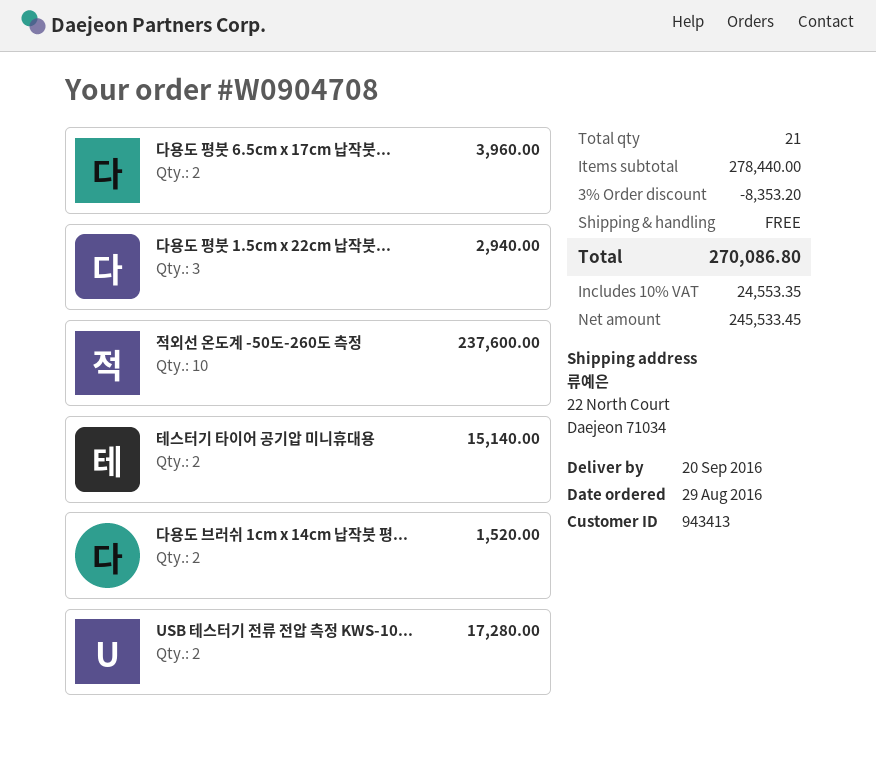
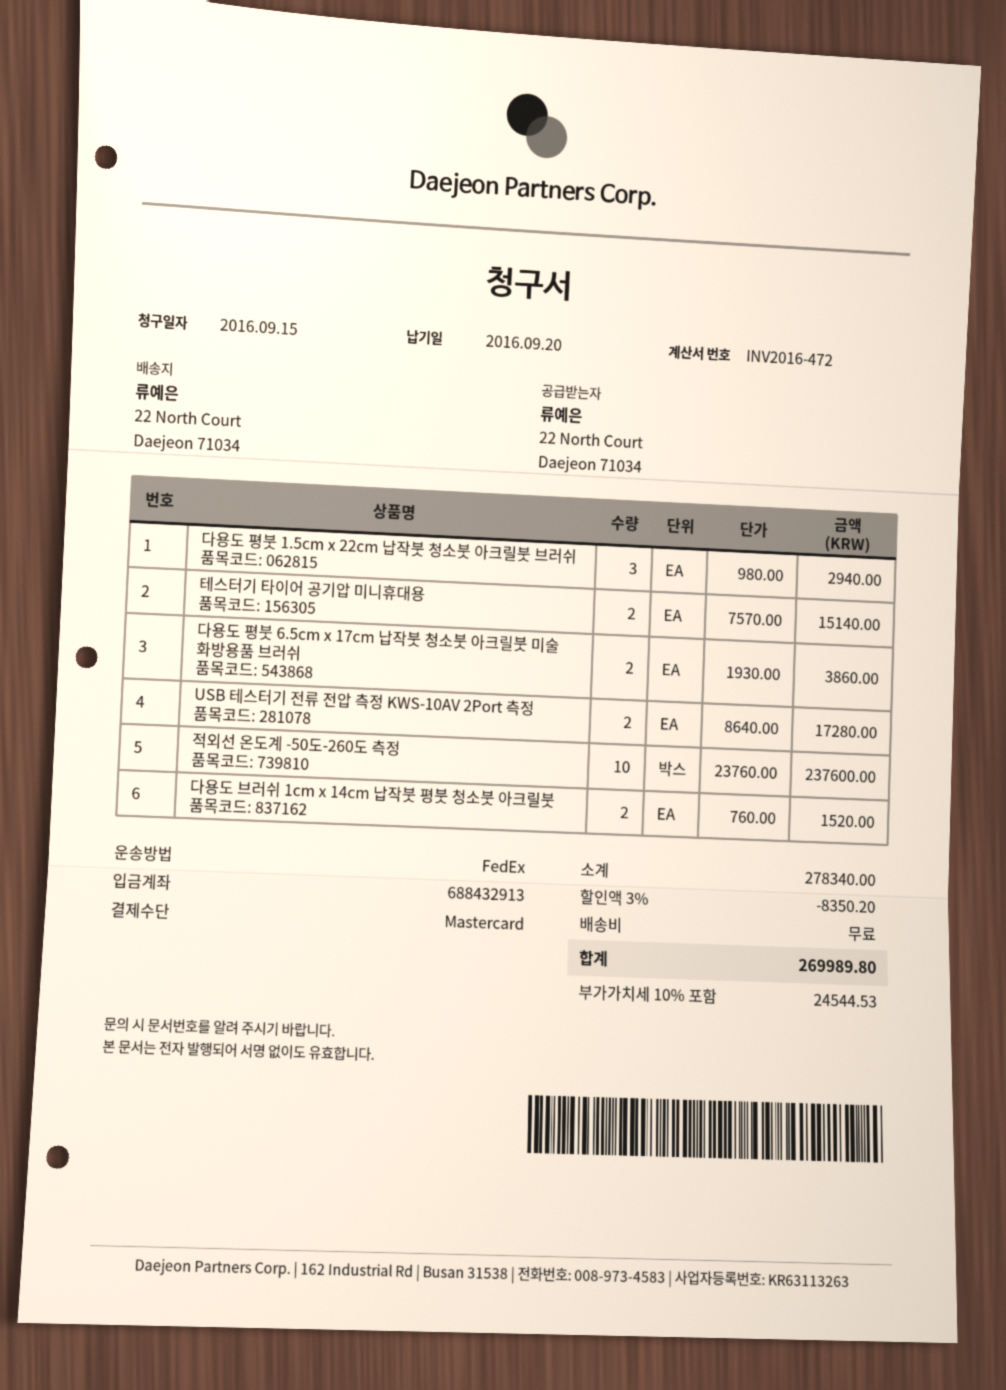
다용도 평붓 6.5cm x 17cm 납작붓...: 2 for 3960.00 -> 2 for 3860.00
subtotal: 278440.00 -> 278340.00
discount: 3% = 8353.20 -> 3% = 8350.20
tax: 10% = 24553.35 -> 10% = 24544.53
total: 270086.80 -> 269989.80

